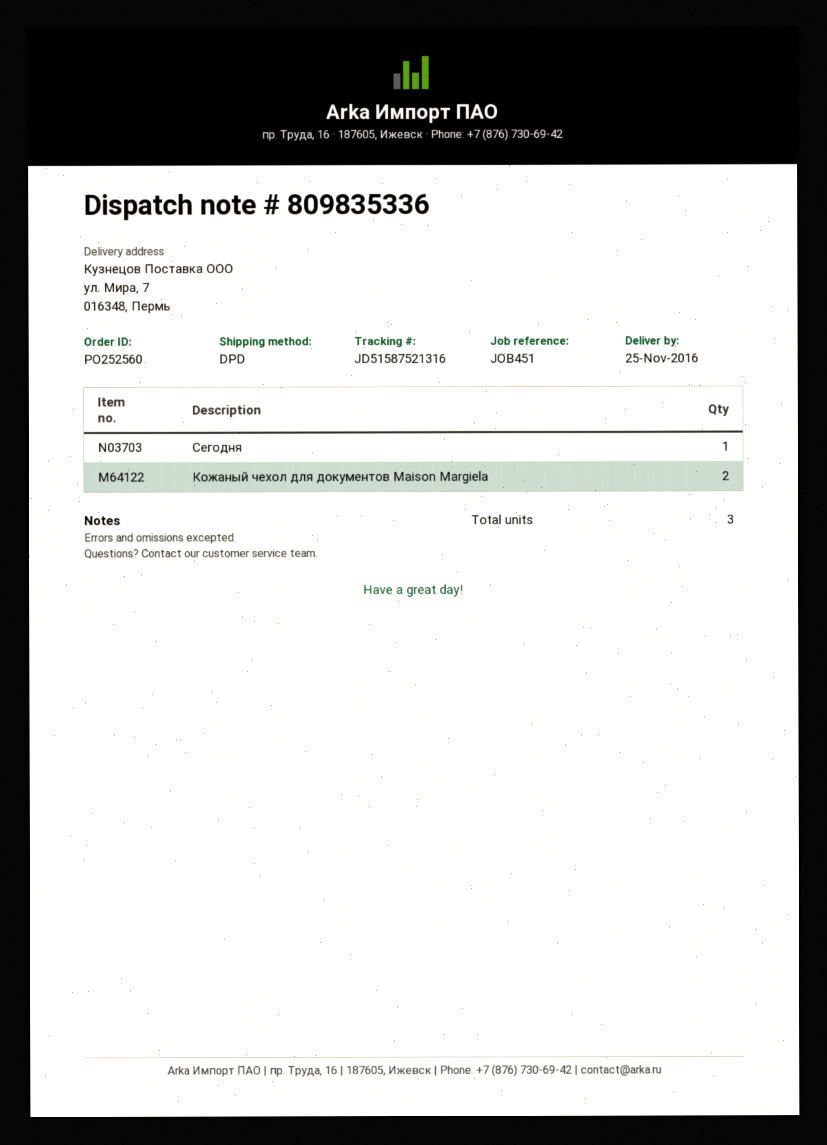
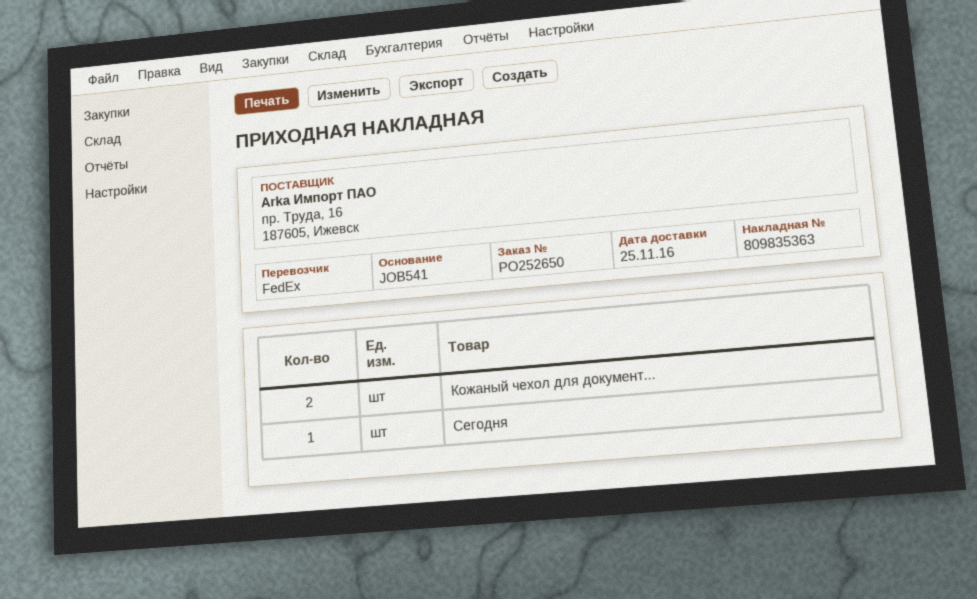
order number: PO252560 -> PO252650
delivery note number: 809835336 -> 809835363
reference: JOB451 -> JOB541
shipping method: DPD -> FedEx

